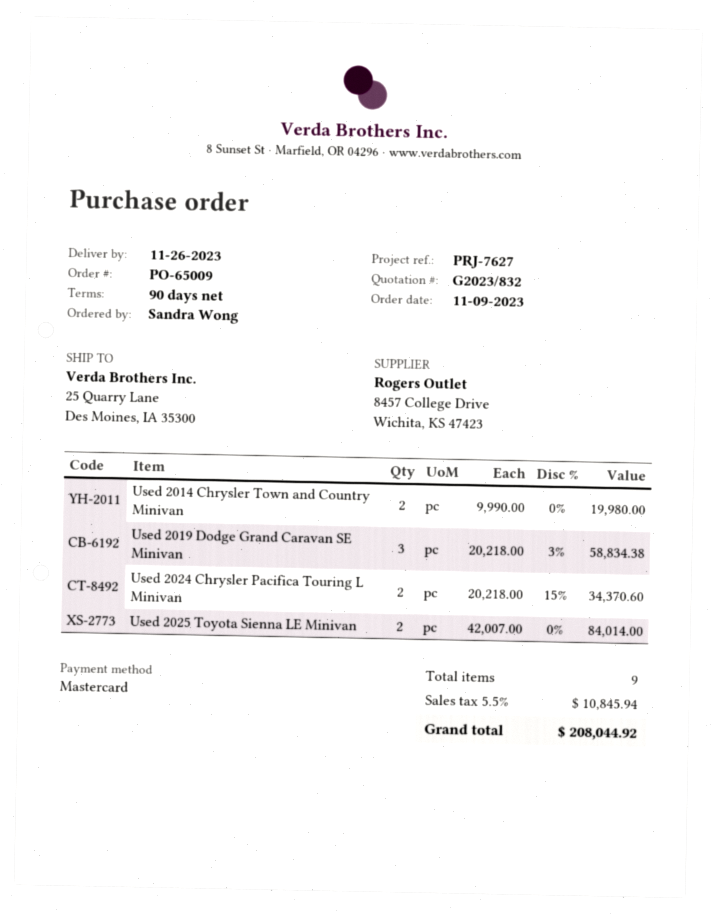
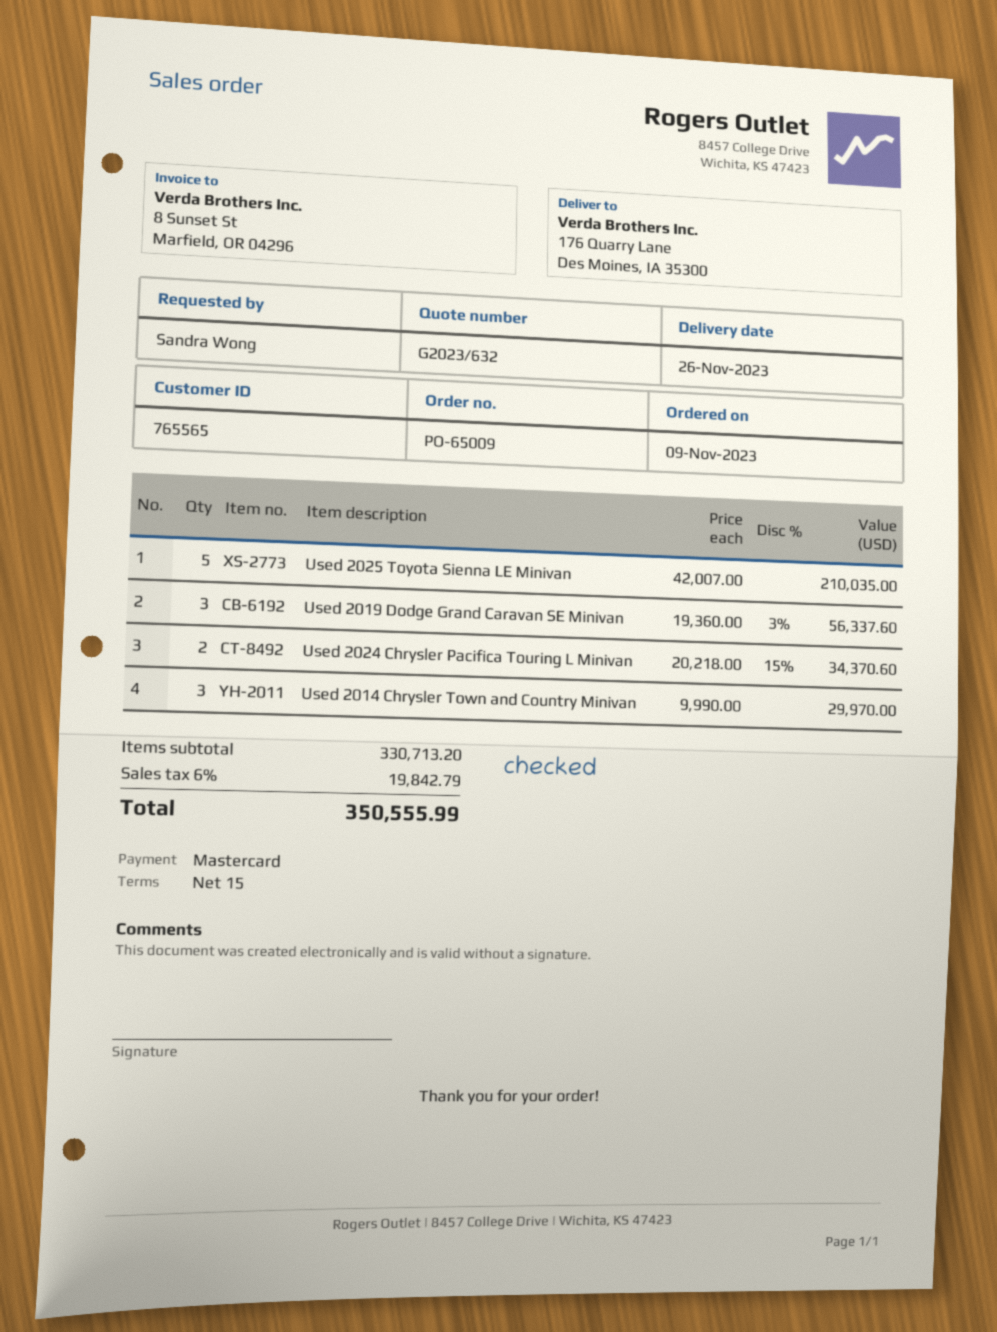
quote number: G2023/832 -> G2023/632
payment terms: 90 days -> 15 days
ship to: 25 Quarry Lane, Des Moines, IA 35300 -> 176 Quarry Lane, Des Moines, IA 35300
Used 2014 Chrysler Town and Country Minivan: 2 x 9990.00 = 19980.00 -> 3 x 9990.00 = 29970.00
Used 2019 Dodge Grand Caravan SE Minivan: 3 x 20218.00 - 3% = 58834.38 -> 3 x 19360.00 - 3% = 56337.60
Used 2025 Toyota Sienna LE Minivan: 2 x 42007.00 = 84014.00 -> 5 x 42007.00 = 210035.00
tax: 5.5% = 10845.94 -> 6% = 19842.79
total: 208044.92 -> 350555.99

